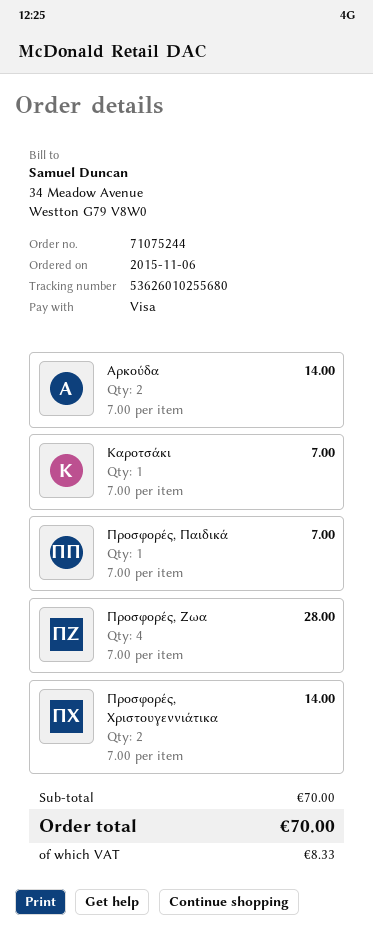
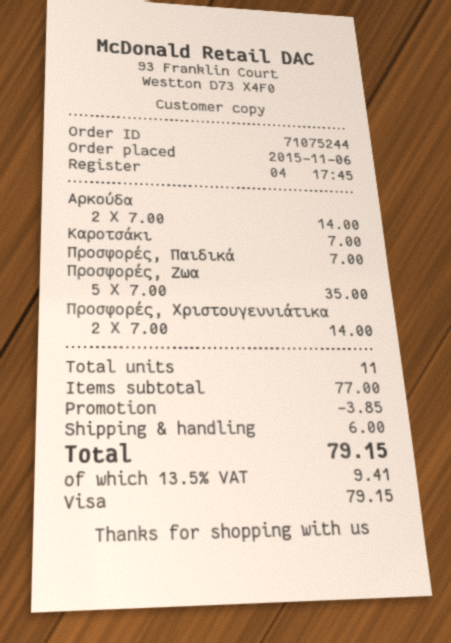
Προσφορές, Ζωα: 4 x 7.00 = 28.00 -> 5 x 7.00 = 35.00
subtotal: 70.00 -> 77.00
discount: none -> 3.85
shipping: none -> 6.00
tax: 8.33 -> 9.41
total: 70.00 -> 79.15

